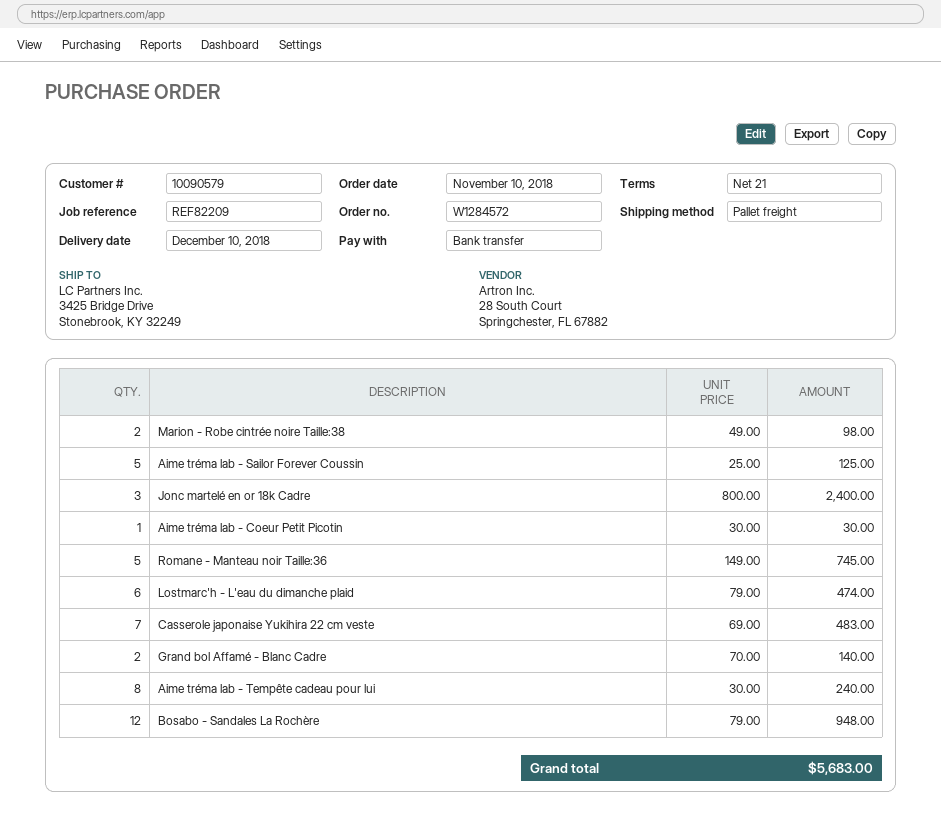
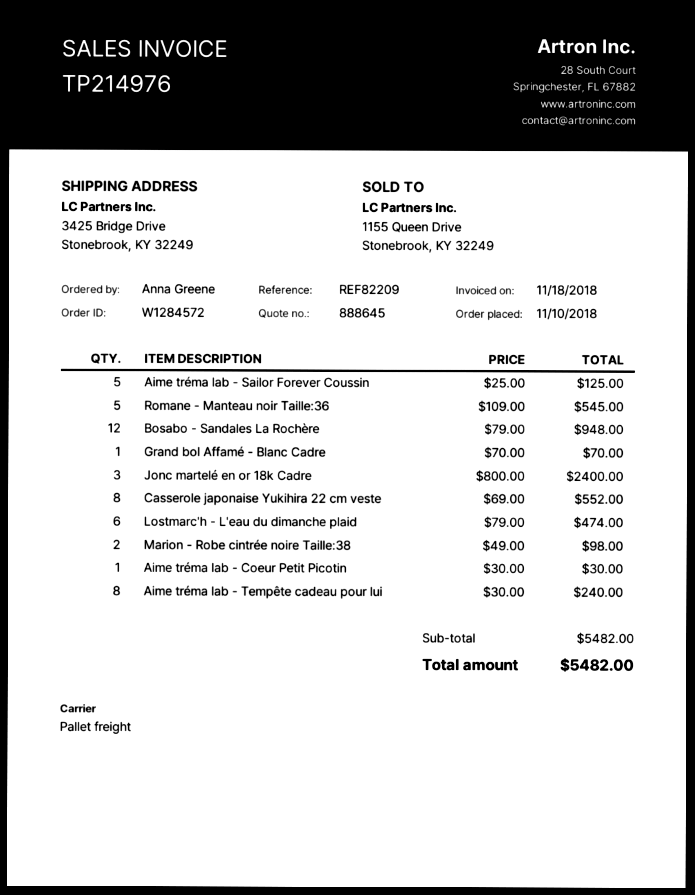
Romane - Manteau noir Taille:36: 5 x 149.00 = 745.00 -> 5 x 109.00 = 545.00
Casserole japonaise Yukihira 22 cm veste: 7 x 69.00 = 483.00 -> 8 x 69.00 = 552.00
Grand bol Affamé - Blanc Cadre: 2 x 70.00 = 140.00 -> 1 x 70.00 = 70.00
total: 5683.00 -> 5482.00

